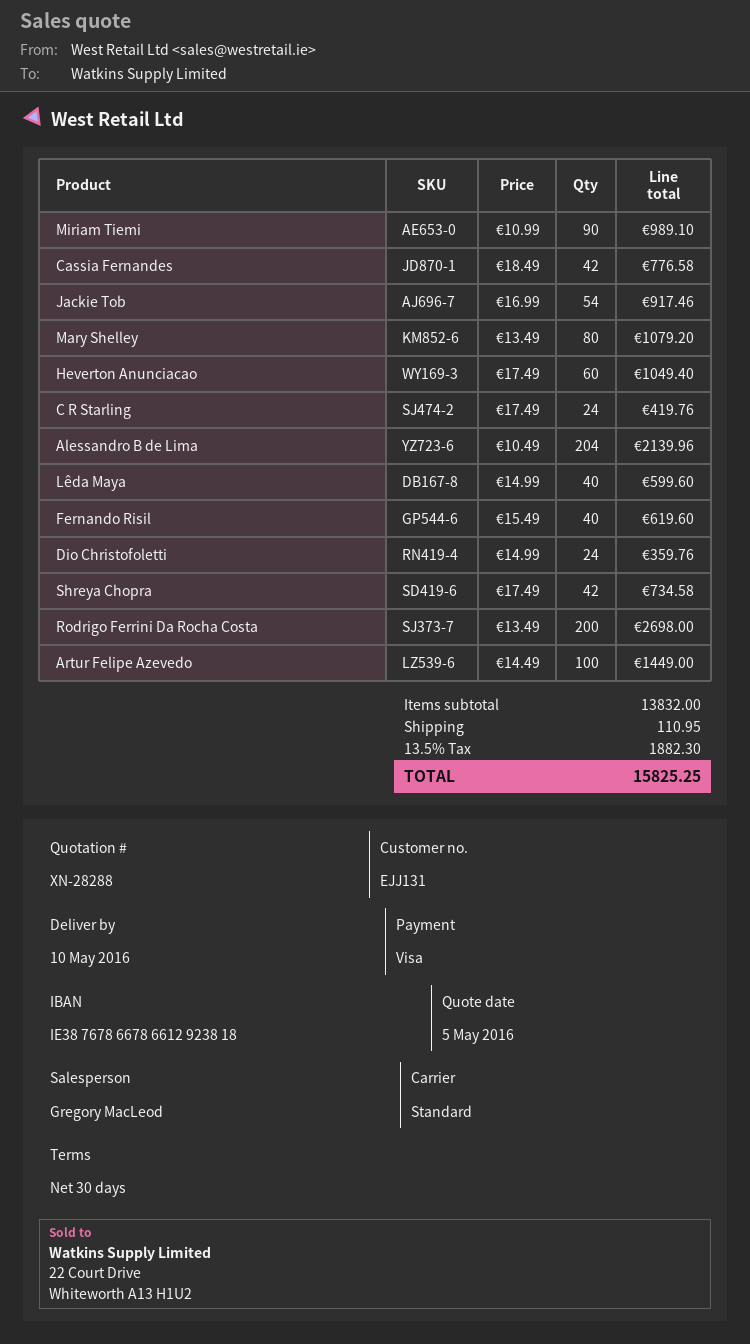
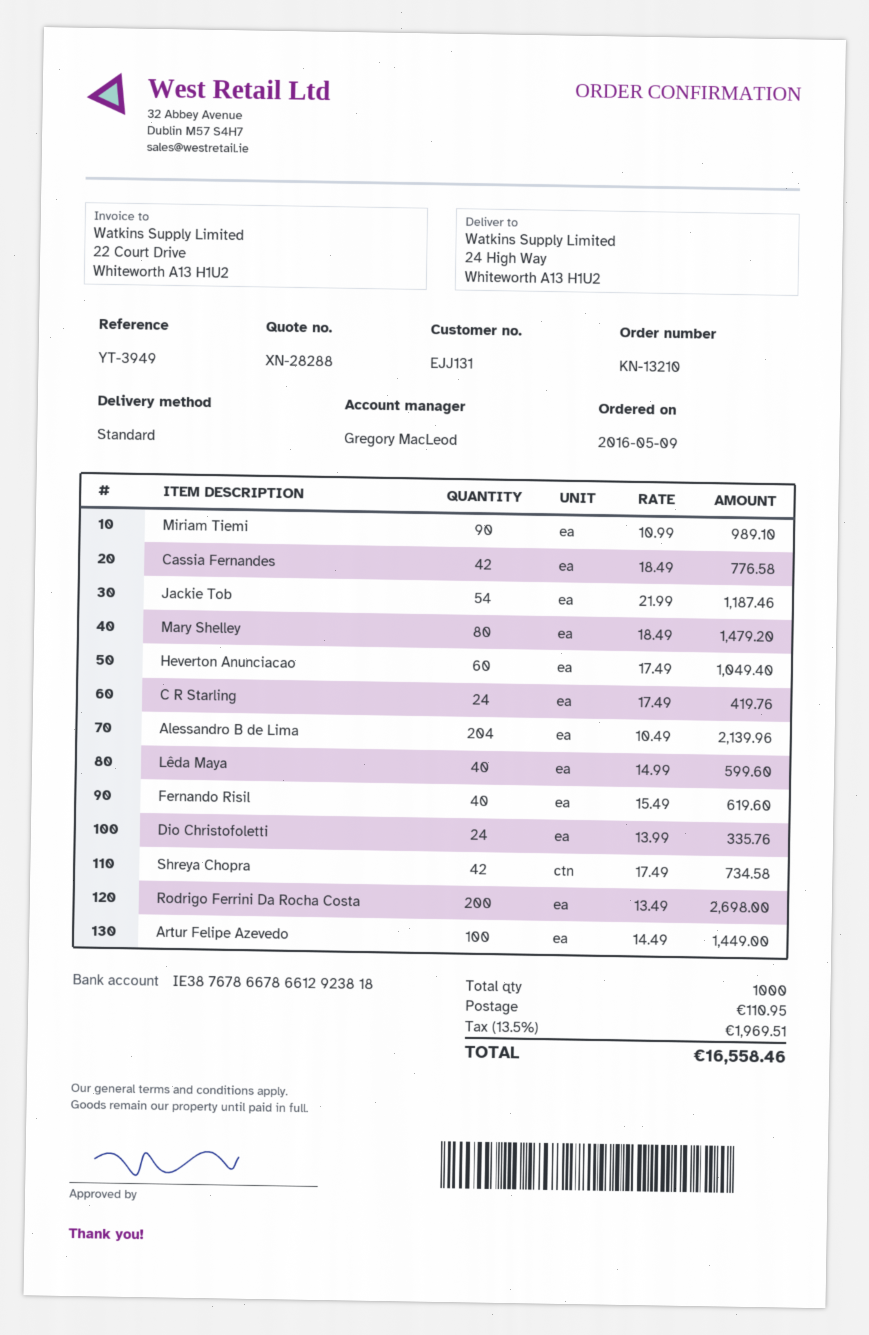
Jackie Tob: 54 x 16.99 = 917.46 -> 54 x 21.99 = 1187.46
Mary Shelley: 80 x 13.49 = 1079.20 -> 80 x 18.49 = 1479.20
Dio Christofoletti: 24 x 14.99 = 359.76 -> 24 x 13.99 = 335.76
tax: 13.5% = 1882.30 -> 13.5% = 1969.51
total: 15825.25 -> 16558.46

